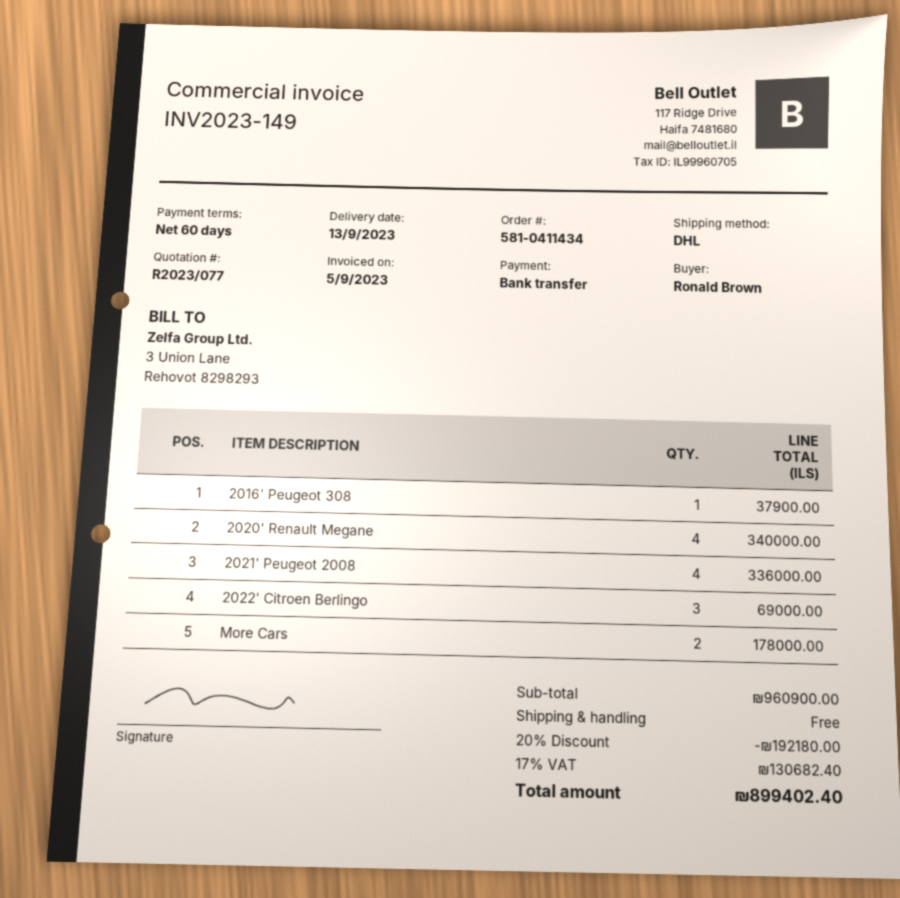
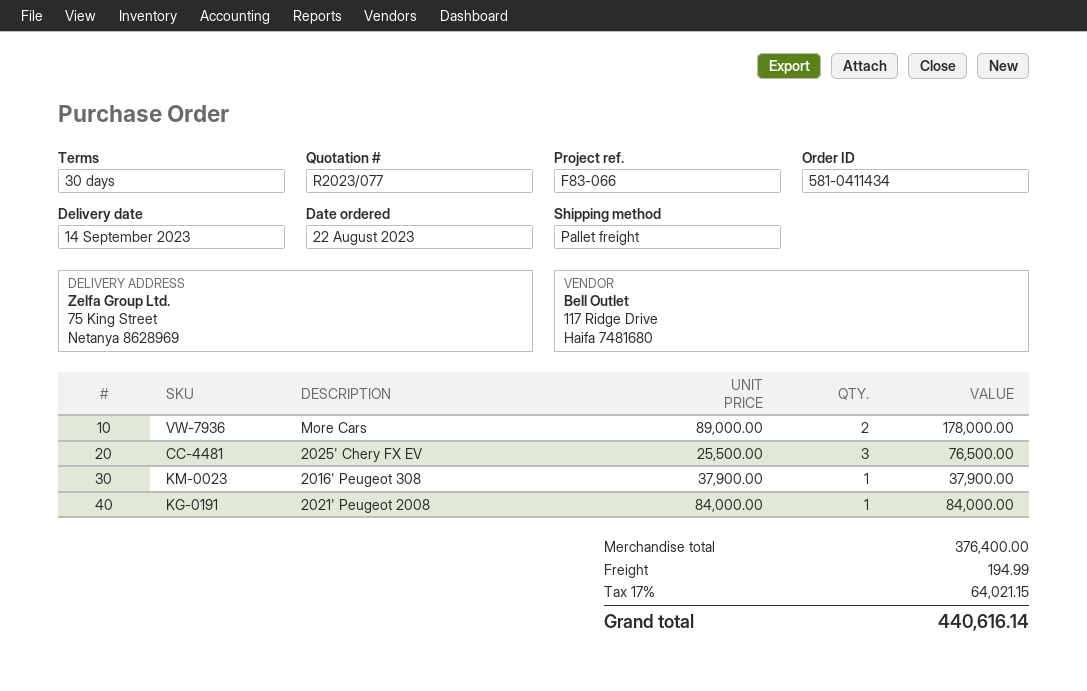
delivery date: 2023-09-13 -> 2023-09-14
payment terms: 60 days -> 30 days
shipping method: DHL -> pallet freight
2020' Renault Megane: 4 for 340000.00 -> none
2021' Peugeot 2008: 4 for 336000.00 -> 1 for 84000.00
2022' Citroen Berlingo: 3 for 69000.00 -> none
2025' Chery FX EV: none -> 3 for 76500.00
subtotal: 960900.00 -> 376400.00
discount: 20% = 192180.00 -> none
shipping: 0.00 -> 194.99
tax: 17% = 130682.40 -> 17% = 64021.15
total: 899402.40 -> 440616.14

